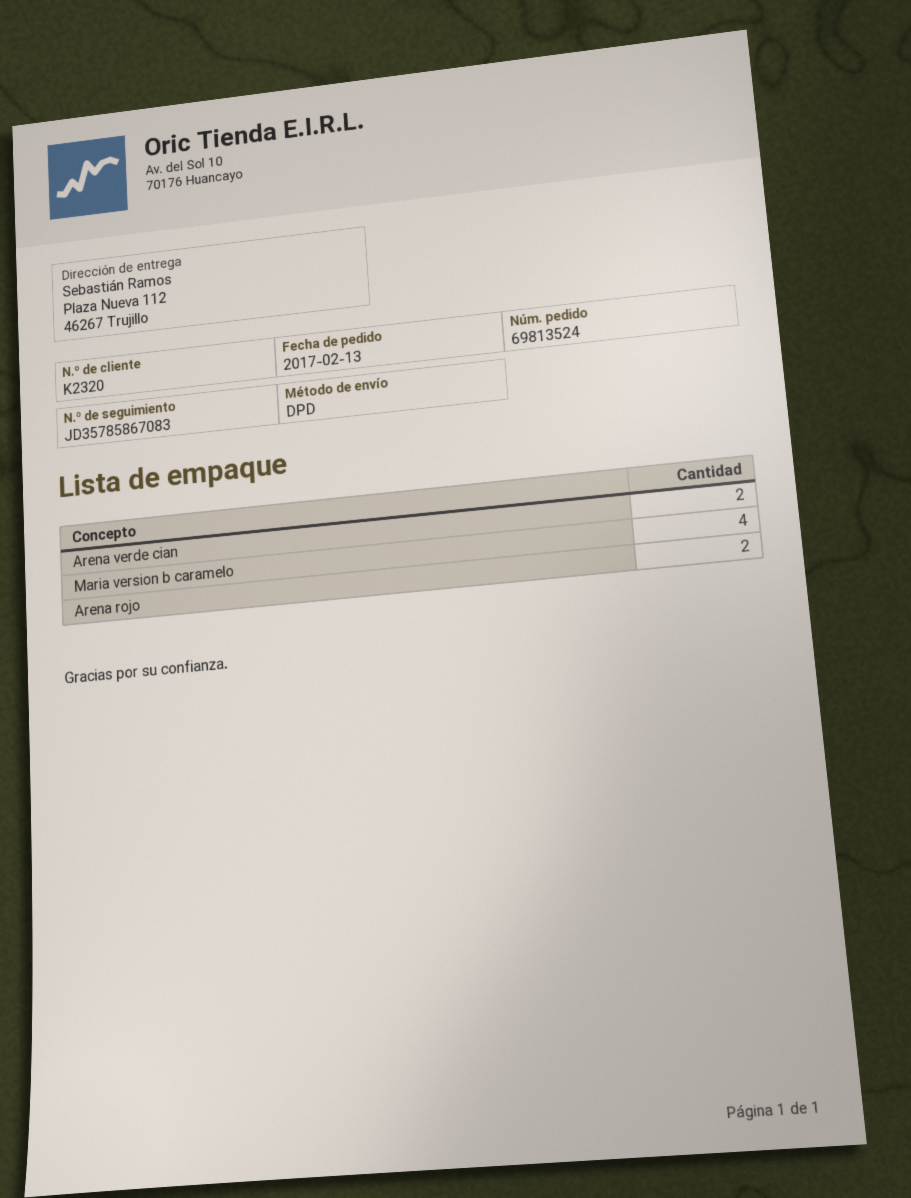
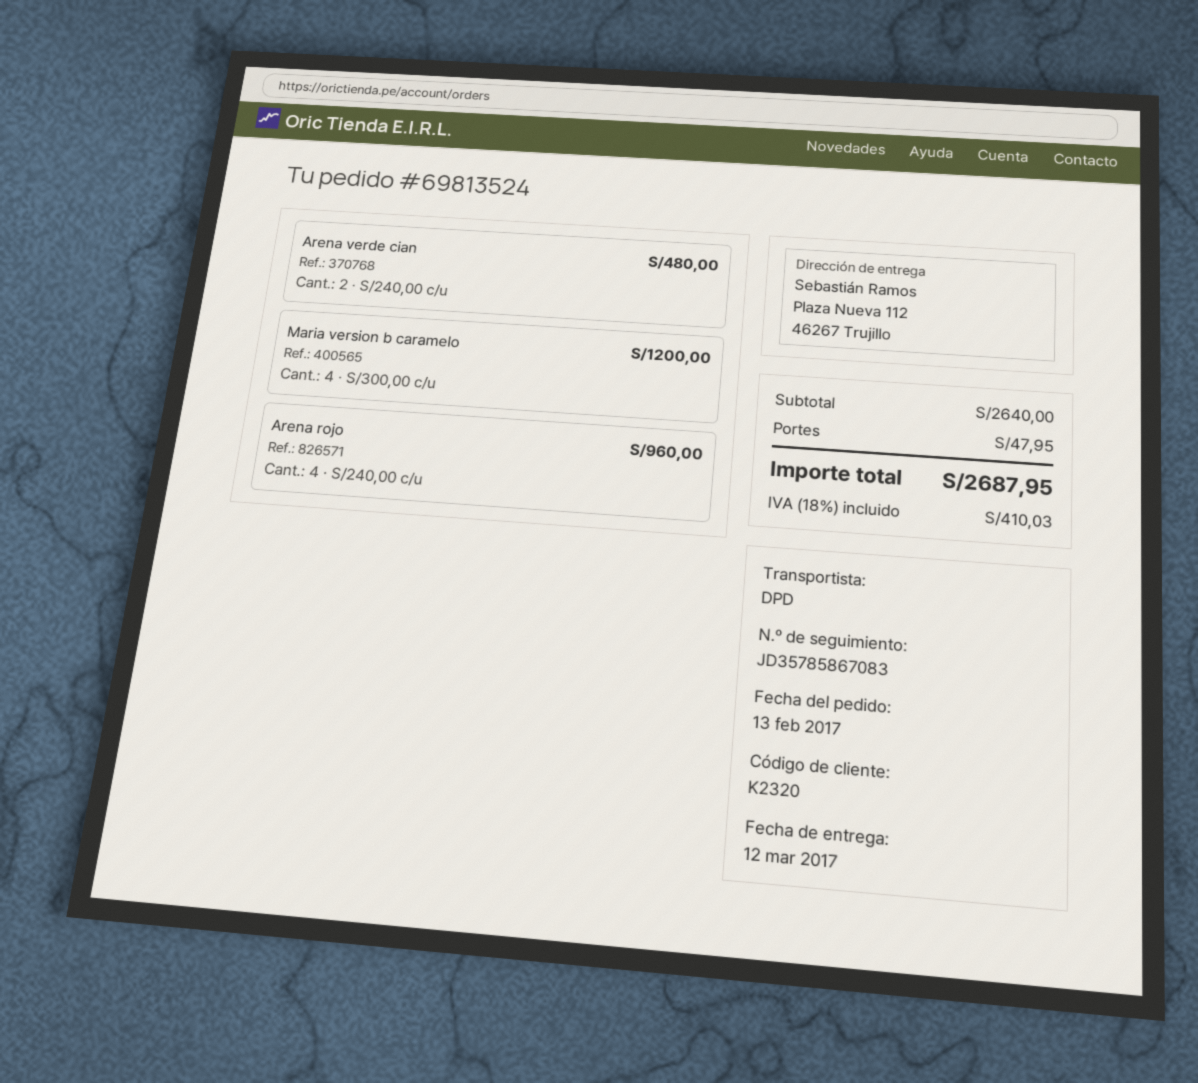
Arena rojo: 2 -> 4

